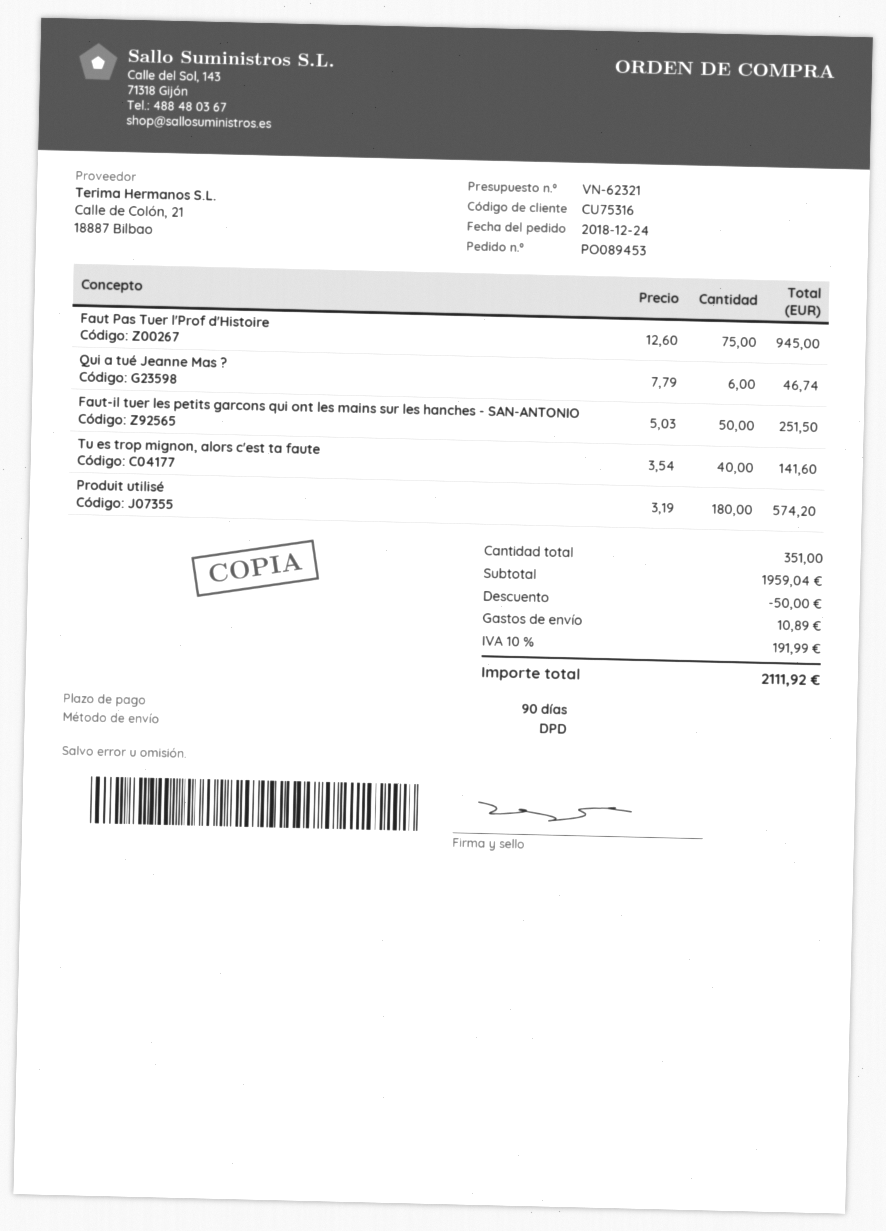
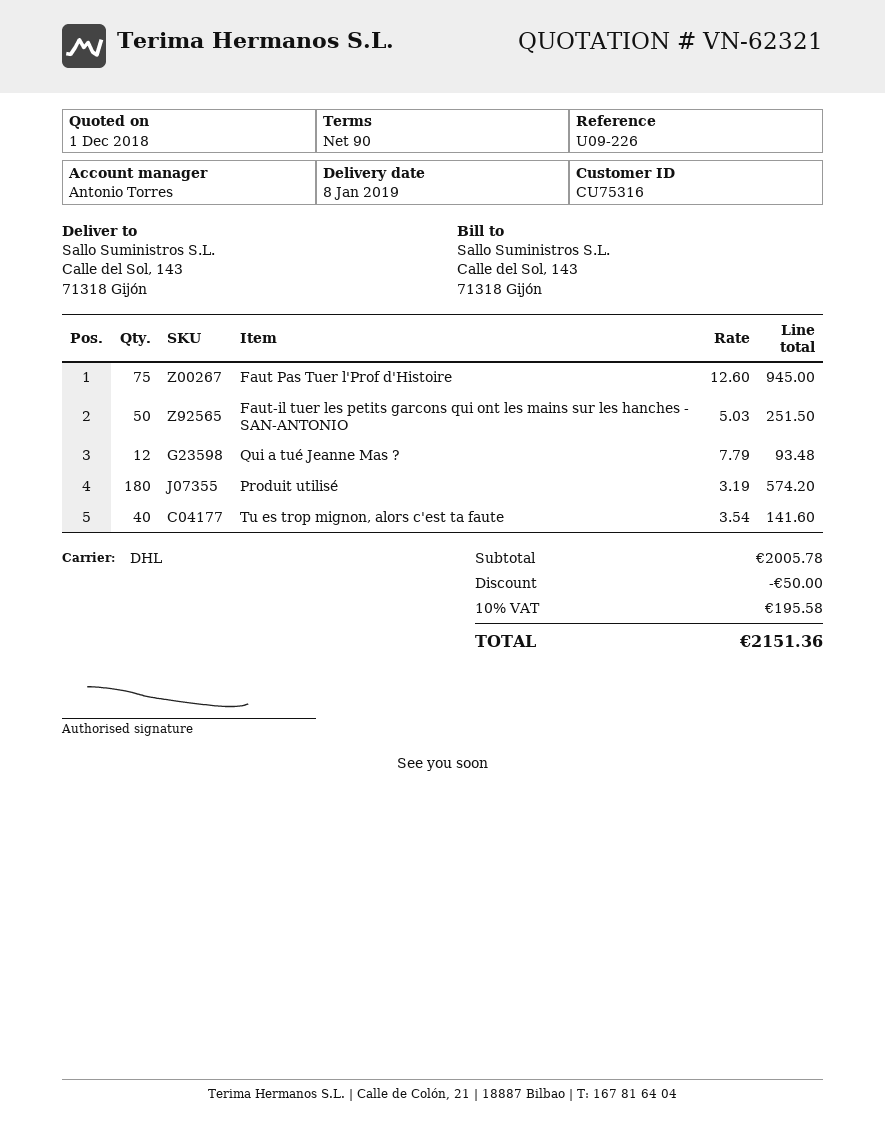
shipping method: DPD -> DHL
Qui a tué Jeanne Mas ?: 6 x 7.79 = 46.74 -> 12 x 7.79 = 93.48
subtotal: 1959.04 -> 2005.78
shipping: 10.89 -> none
tax: 10% = 191.99 -> 10% = 195.58
total: 2111.92 -> 2151.36

